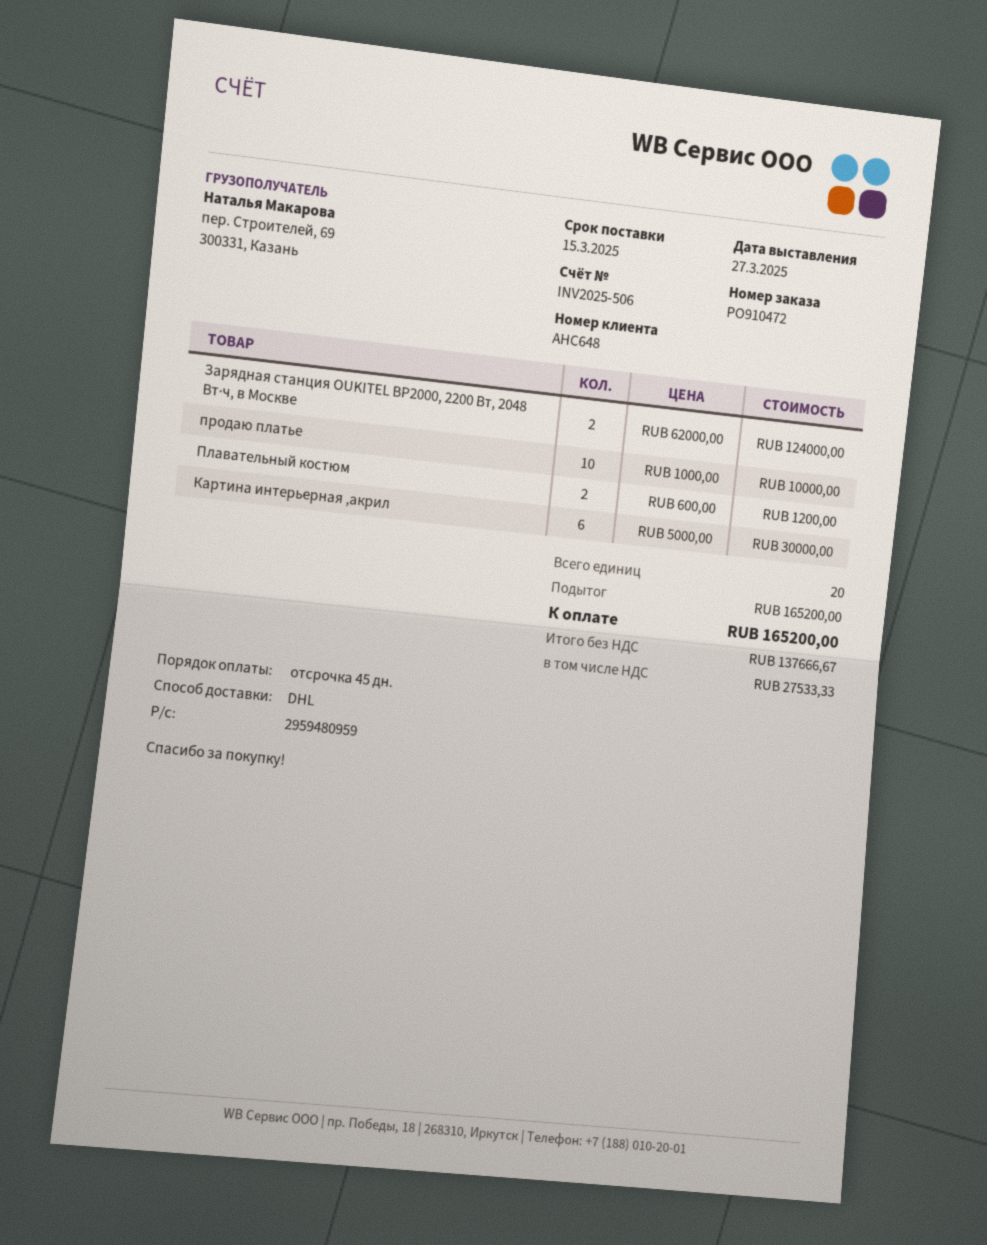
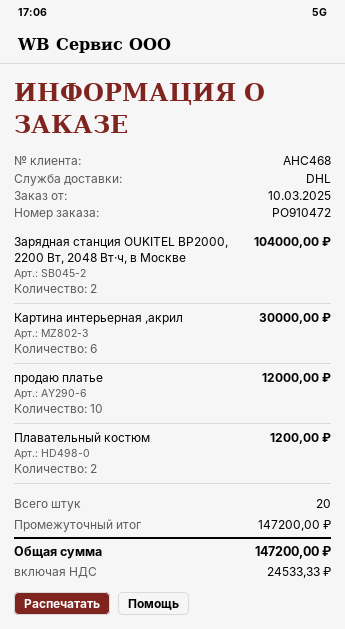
customer number: AHC648 -> AHC468
Зарядная станция OUKITEL BP2000, 2200 Вт, 2048 Вт·ч, в Москве: 2 for 124000.00 -> 2 for 104000.00
продаю платье: 10 for 10000.00 -> 10 for 12000.00
subtotal: 165200.00 -> 147200.00
tax: 27533.33 -> 24533.33
total: 165200.00 -> 147200.00

